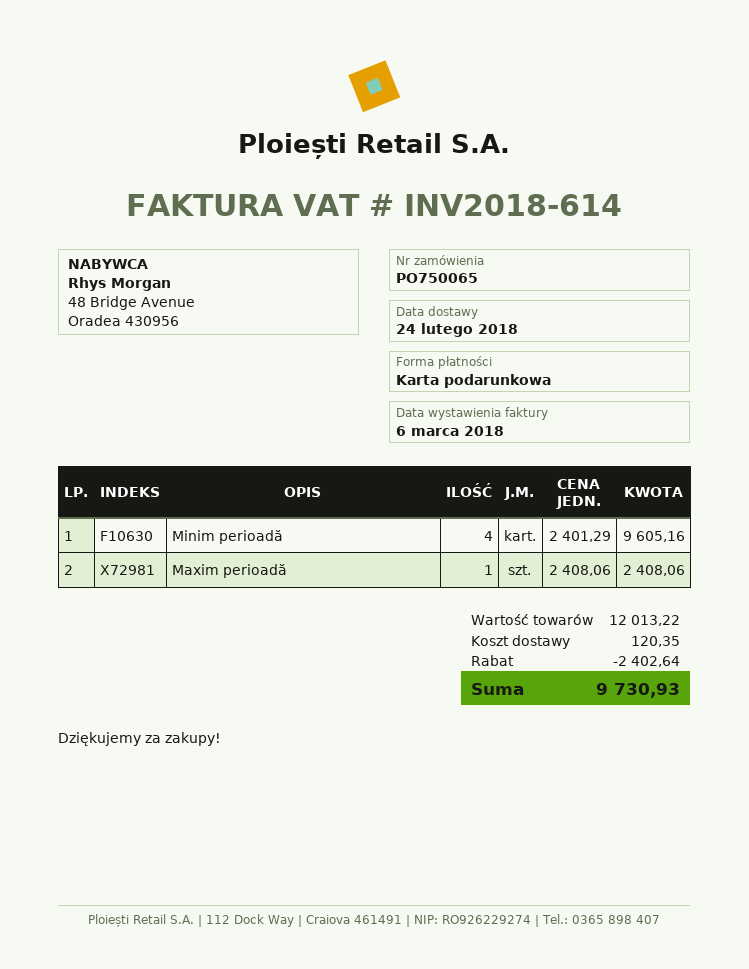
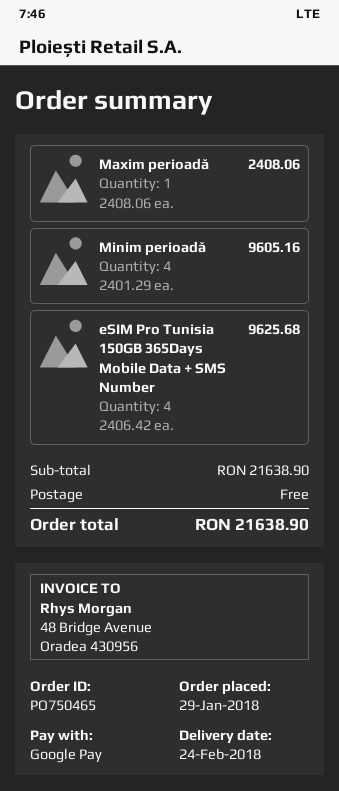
order number: PO750065 -> PO750465
payment method: gift card -> Google Pay
eSIM Pro Tunisia 150GB 365Days Mobile Data + SMS Number: none -> 4 x 2406.42 = 9625.68
subtotal: 12013.22 -> 21638.90
discount: 2402.64 -> none
shipping: 120.35 -> 0.00
total: 9730.93 -> 21638.90

